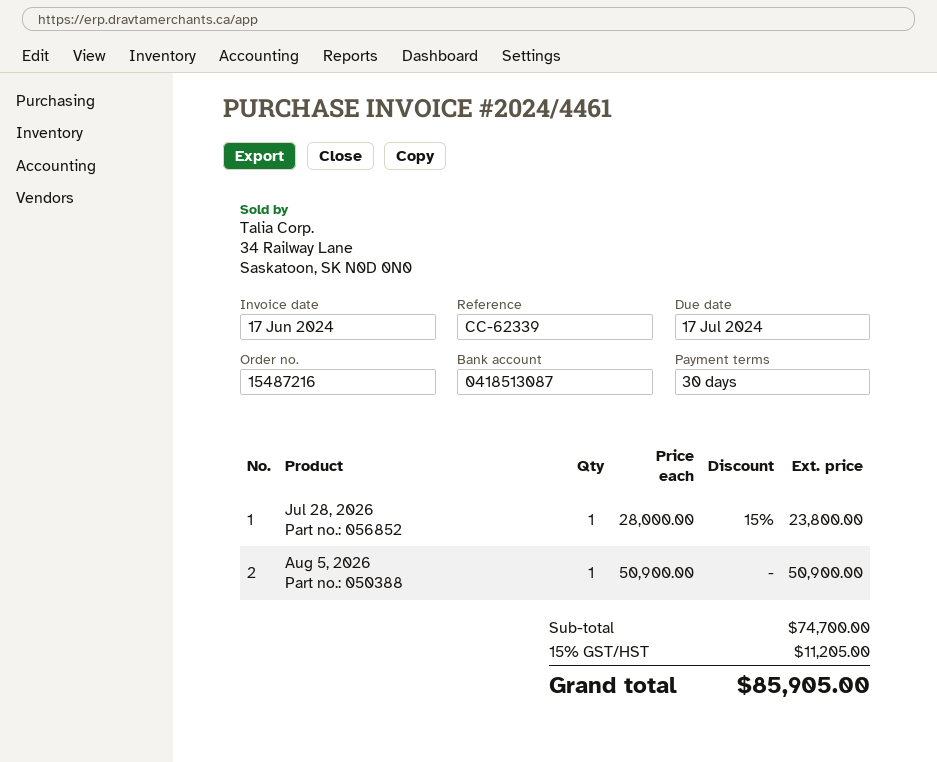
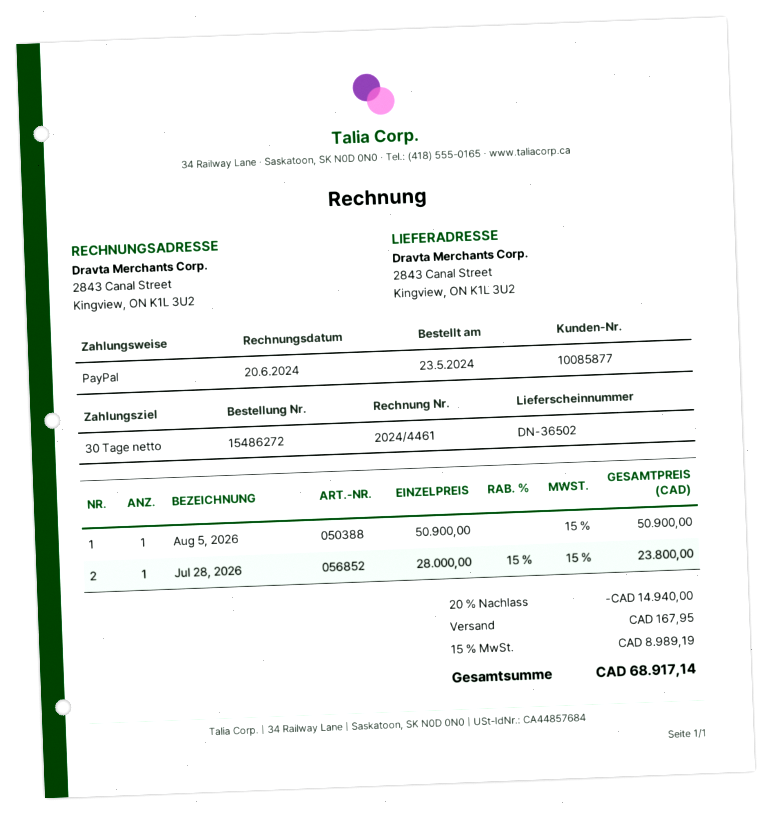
order number: 15487216 -> 15486272
invoice date: 2024-06-17 -> 2024-06-20
discount: none -> 20% = 14940.00
shipping: none -> 167.95
tax: 15% = 11205.00 -> 15% = 8989.19
total: 85905.00 -> 68917.14

